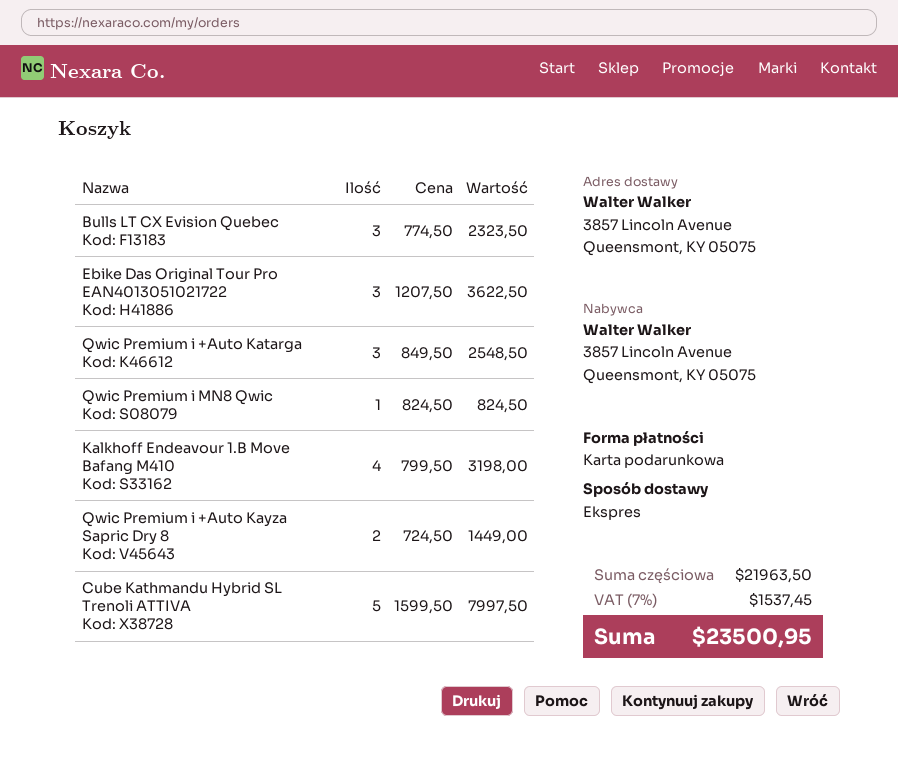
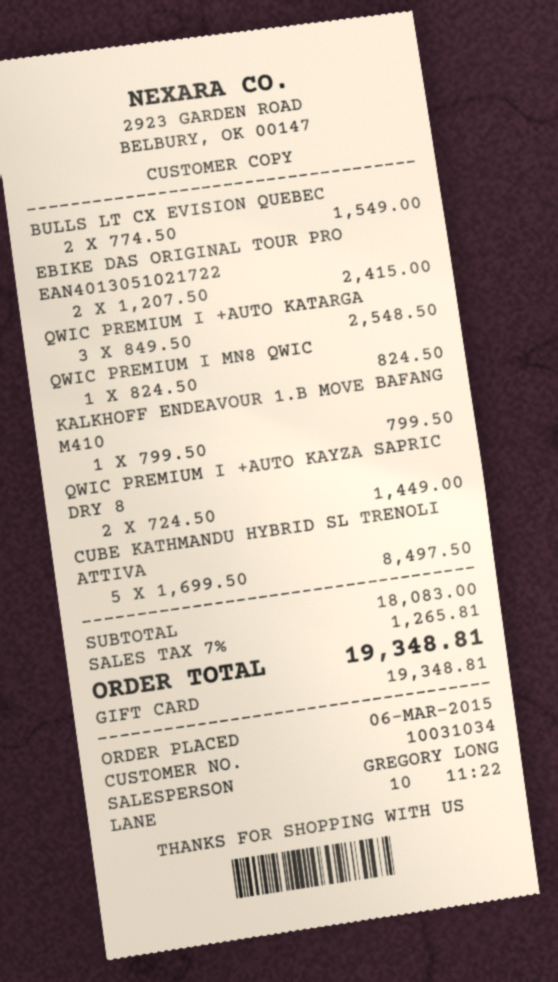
Bulls LT CX Evision Quebec: 3 x 774.50 = 2323.50 -> 2 x 774.50 = 1549.00
Ebike Das Original Tour Pro EAN4013051021722: 3 x 1207.50 = 3622.50 -> 2 x 1207.50 = 2415.00
Kalkhoff Endeavour 1.B Move Bafang M410: 4 x 799.50 = 3198.00 -> 1 x 799.50 = 799.50
Cube Kathmandu Hybrid SL Trenoli ATTIVA: 5 x 1599.50 = 7997.50 -> 5 x 1699.50 = 8497.50
subtotal: 21963.50 -> 18083.00
tax: 7% = 1537.45 -> 7% = 1265.81
total: 23500.95 -> 19348.81

